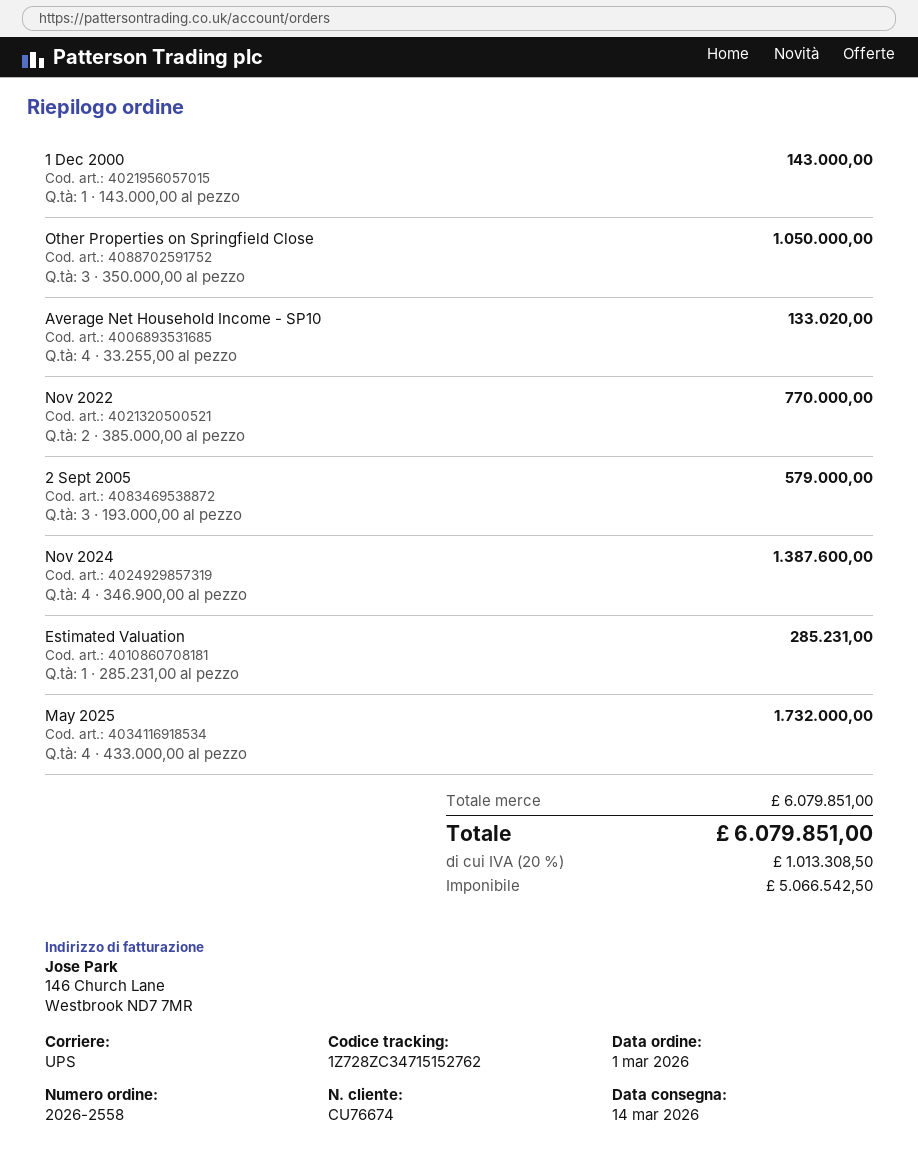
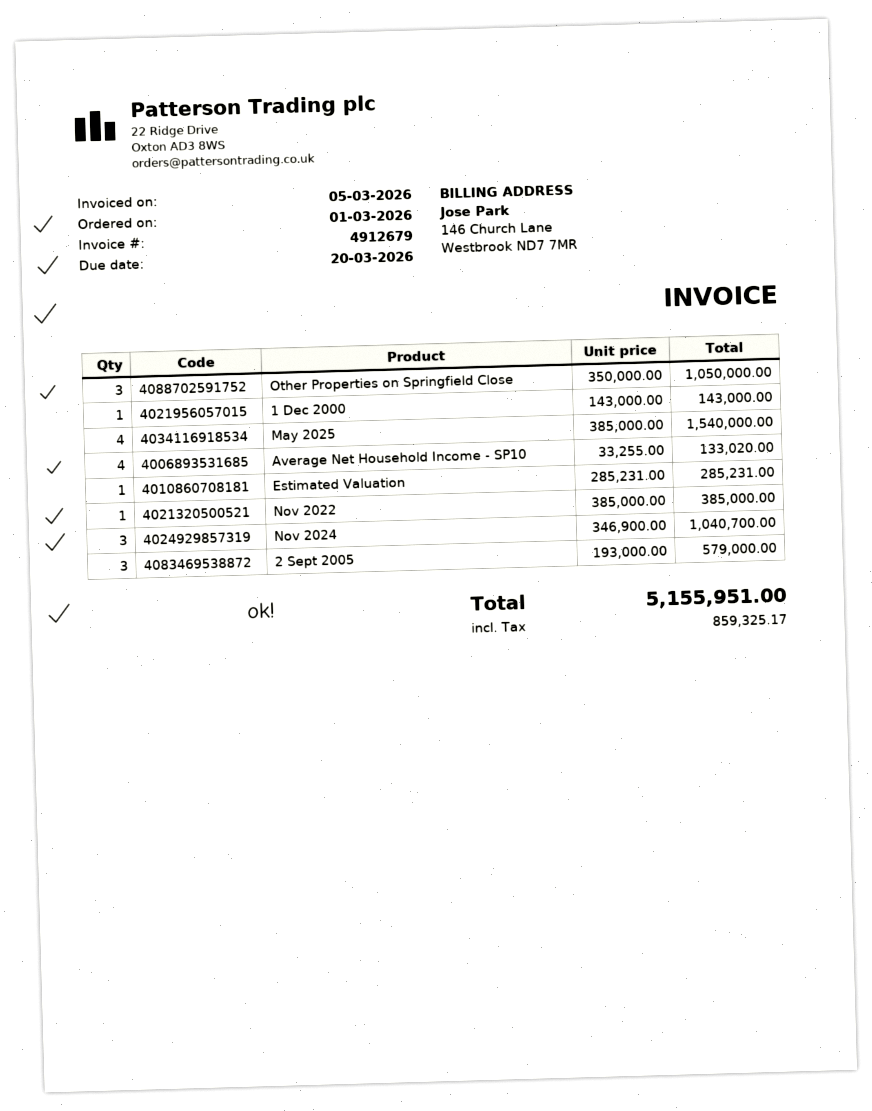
Nov 2022: 2 x 385000.00 = 770000.00 -> 1 x 385000.00 = 385000.00
Nov 2024: 4 x 346900.00 = 1387600.00 -> 3 x 346900.00 = 1040700.00
May 2025: 4 x 433000.00 = 1732000.00 -> 4 x 385000.00 = 1540000.00
tax: 1013308.50 -> 859325.17
total: 6079851.00 -> 5155951.00

